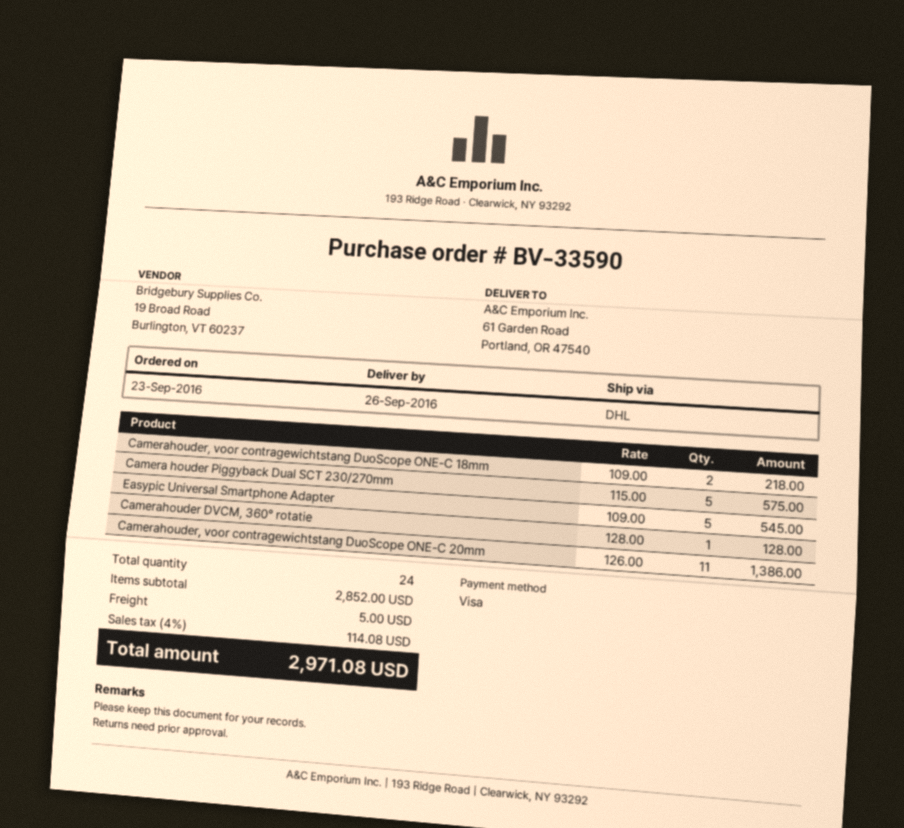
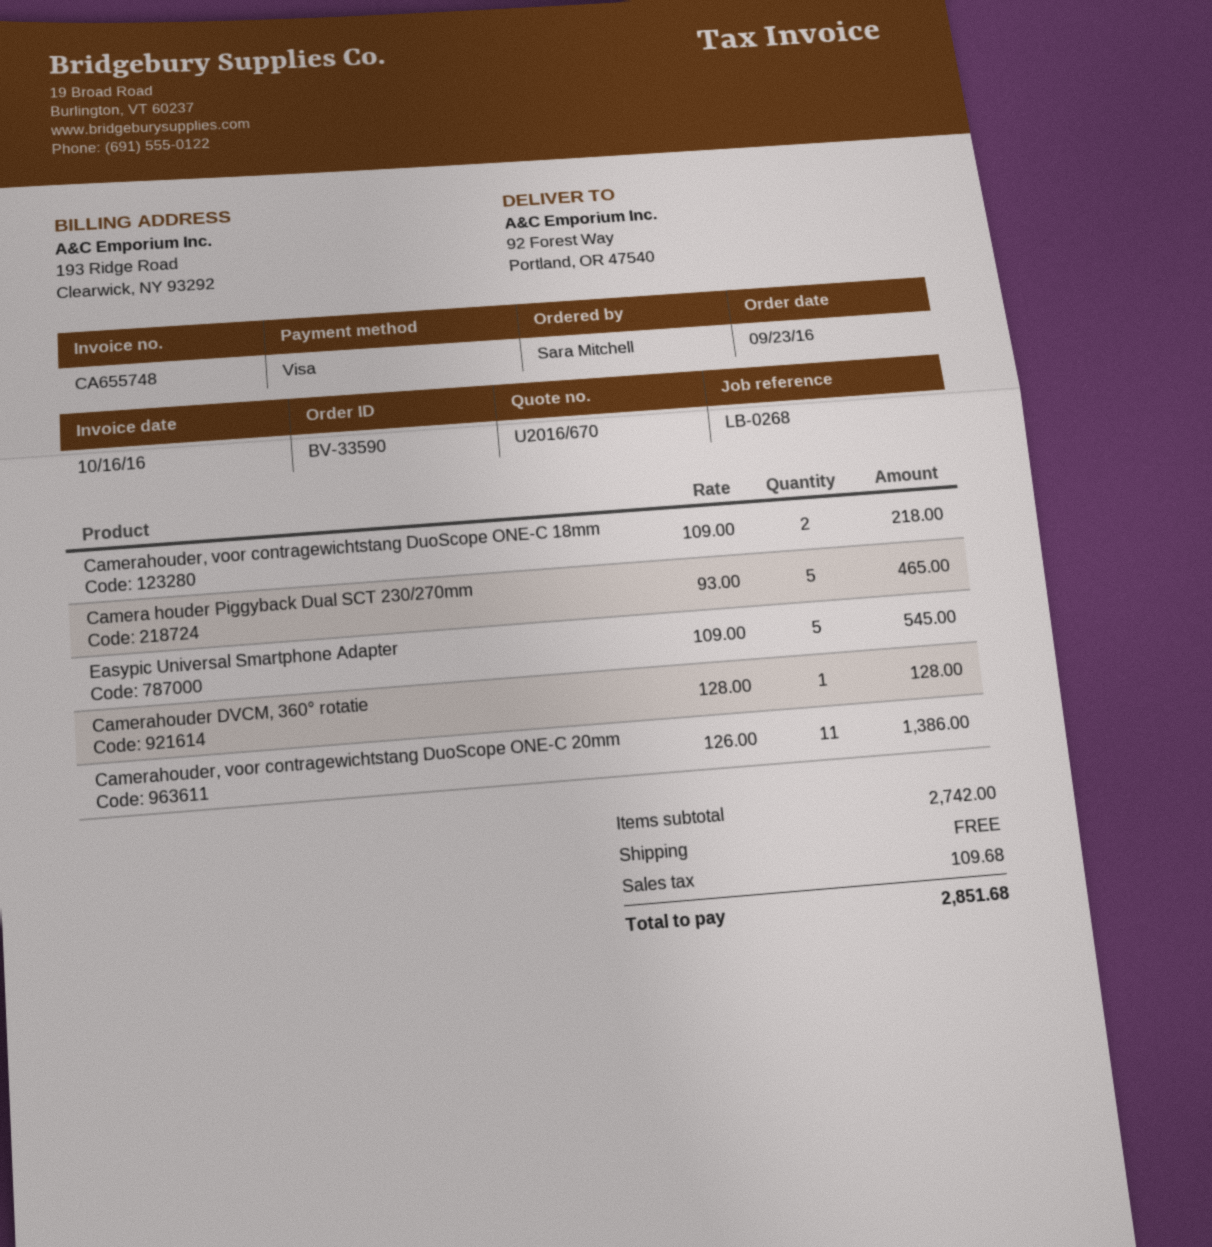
ship to: 61 Garden Road, Portland, OR 47540 -> 92 Forest Way, Portland, OR 47540
Camera houder Piggyback Dual SCT 230/270mm: 5 x 115.00 = 575.00 -> 5 x 93.00 = 465.00
subtotal: 2852.00 -> 2742.00
shipping: 5.00 -> 0.00
tax: 114.08 -> 109.68
total: 2971.08 -> 2851.68

